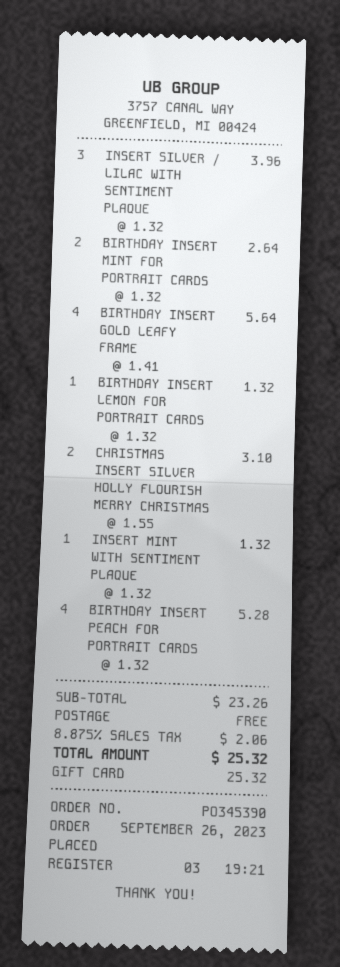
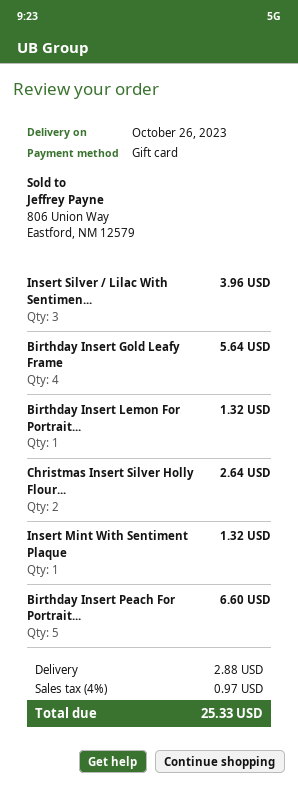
BIRTHDAY INSERT MINT FOR PORTRAIT CARDS: 2 for 2.64 -> none
CHRISTMAS INSERT SILVER HOLLY FLOURISH MERRY CHRISTMAS: 2 for 3.10 -> 2 for 2.64
BIRTHDAY INSERT PEACH FOR PORTRAIT CARDS: 4 for 5.28 -> 5 for 6.60
shipping: 0.00 -> 2.88
tax: 8.875% = 2.06 -> 4% = 0.97
total: 25.32 -> 25.33

